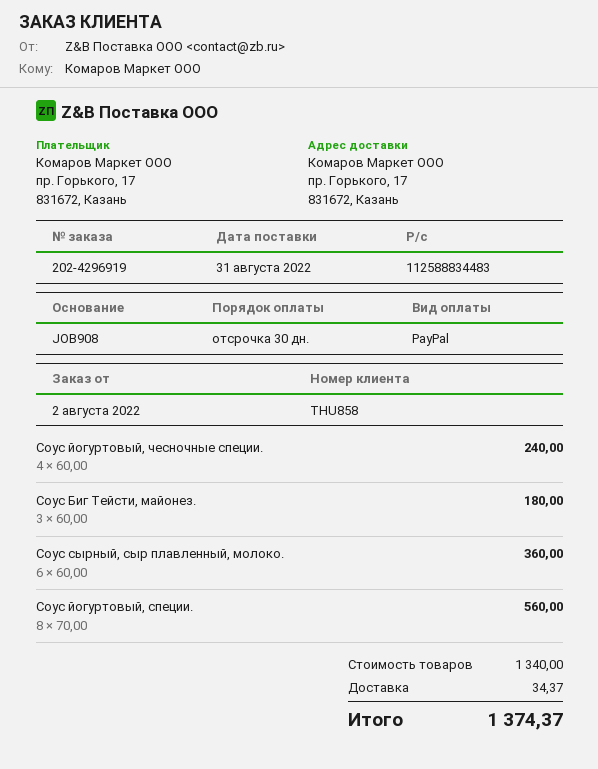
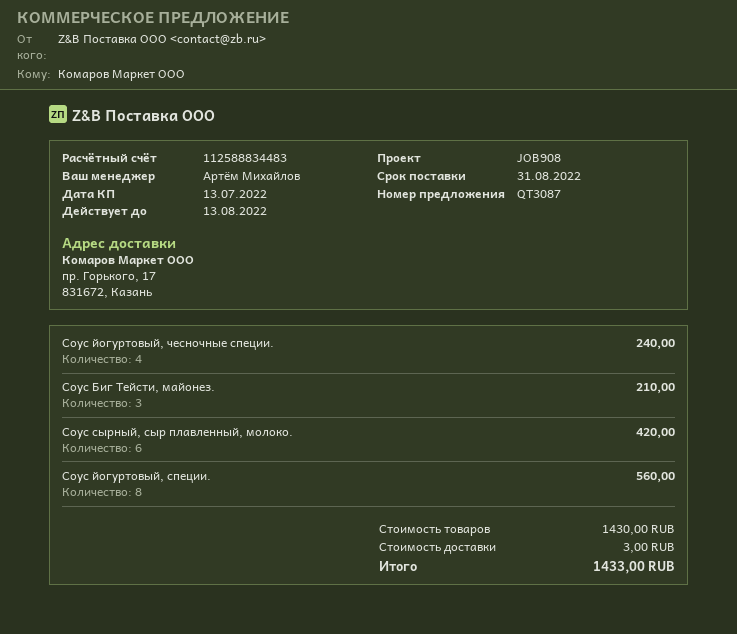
Соус Биг Тейсти, майонез.: 3 for 180.00 -> 3 for 210.00
Соус сырный, сыр плавленный, молоко.: 6 for 360.00 -> 6 for 420.00
subtotal: 1340.00 -> 1430.00
shipping: 34.37 -> 3.00
total: 1374.37 -> 1433.00

